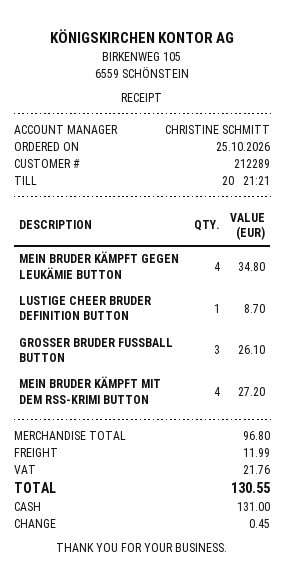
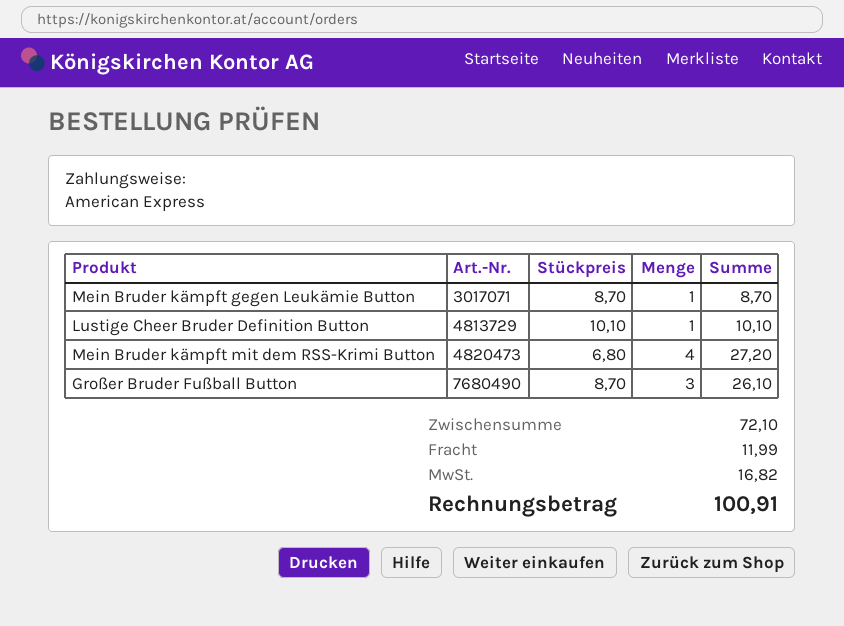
payment method: cash -> American Express
MEIN BRUDER KÄMPFT GEGEN LEUKÄMIE BUTTON: 4 for 34.80 -> 1 for 8.70
LUSTIGE CHEER BRUDER DEFINITION BUTTON: 1 for 8.70 -> 1 for 10.10
subtotal: 96.80 -> 72.10
tax: 21.76 -> 16.82
total: 130.55 -> 100.91

